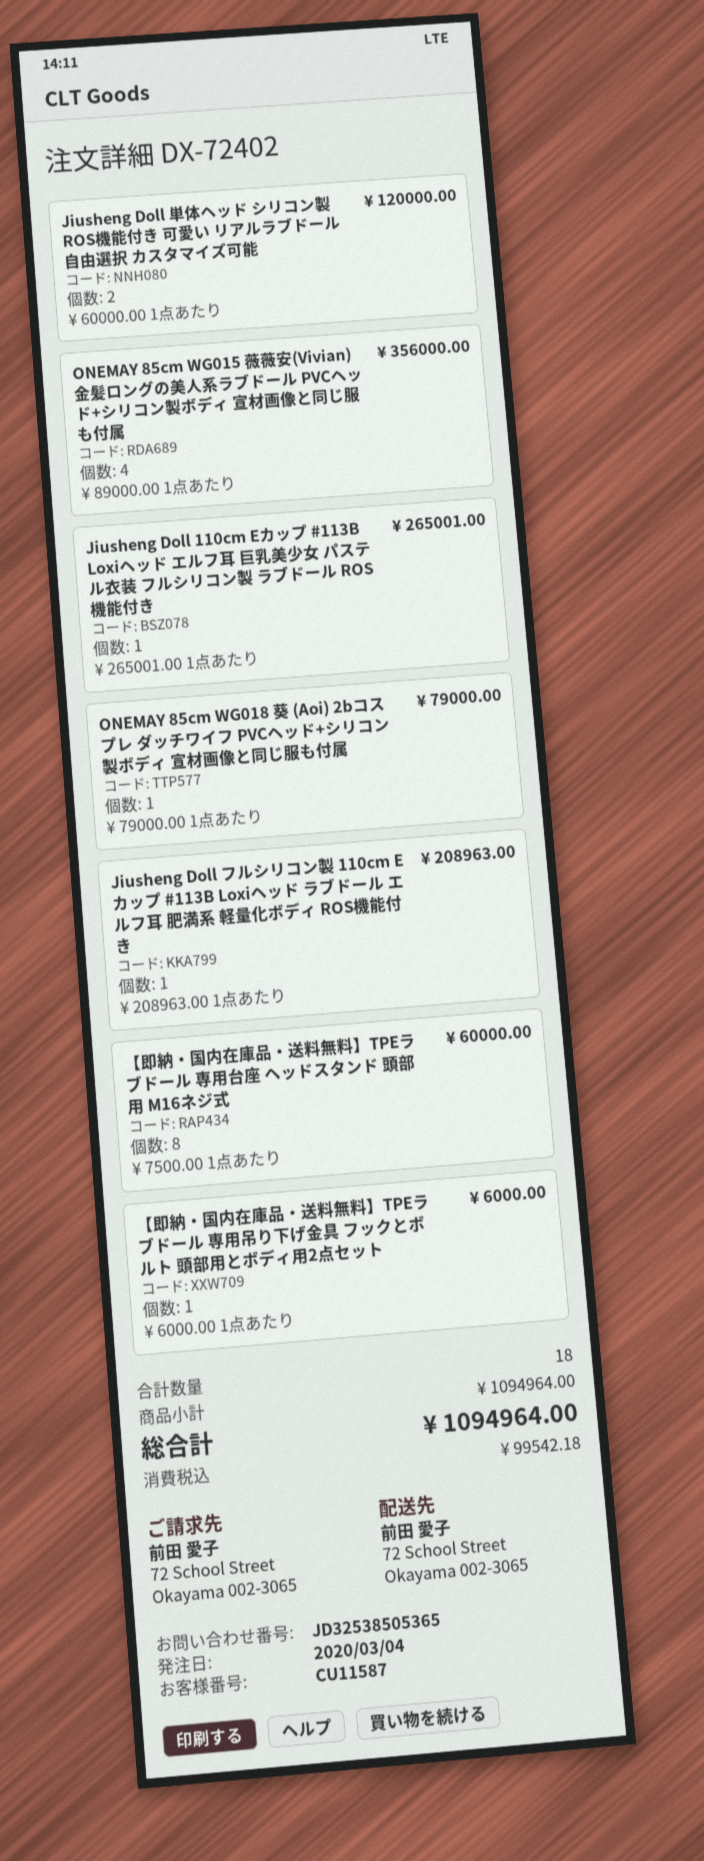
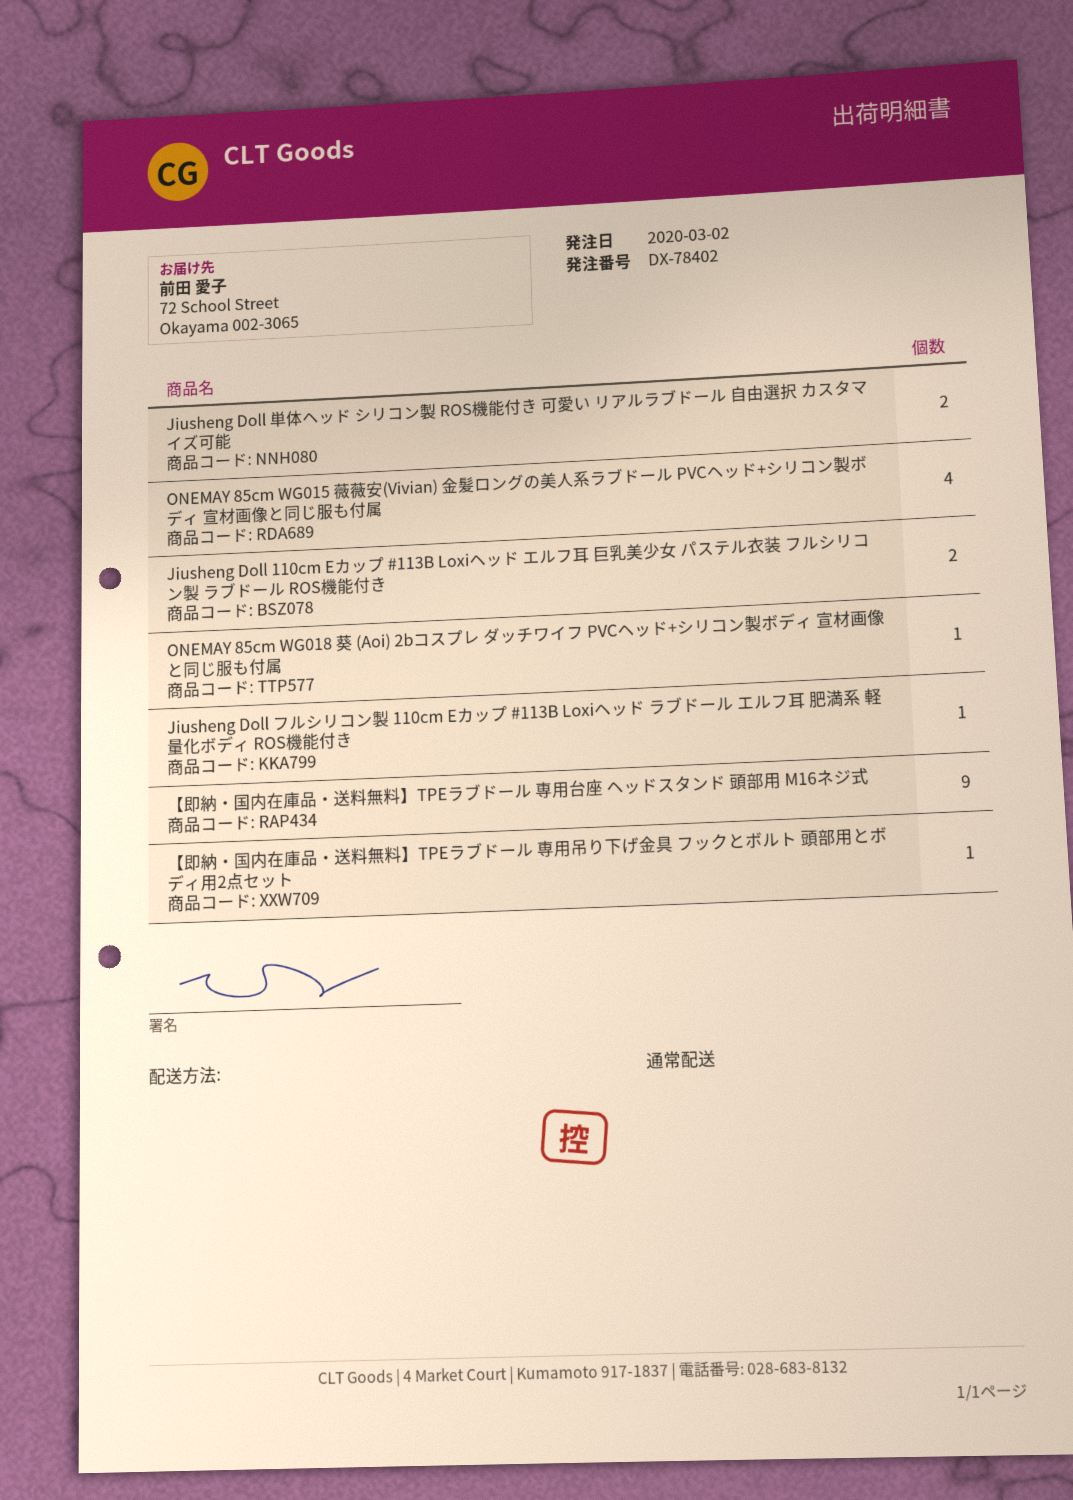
order number: DX-72402 -> DX-78402
order date: 2020-03-04 -> 2020-03-02
Jiusheng Doll 110cm Eカップ #113B Loxiヘッド エルフ耳 巨乳美少女 パステル衣装 フルシリコン製 ラブドール ROS機能付き: 1 -> 2
【即納・国内在庫品・送料無料】TPEラブドール 専用台座 ヘッドスタンド 頭部用 M16ネジ式: 8 -> 9

